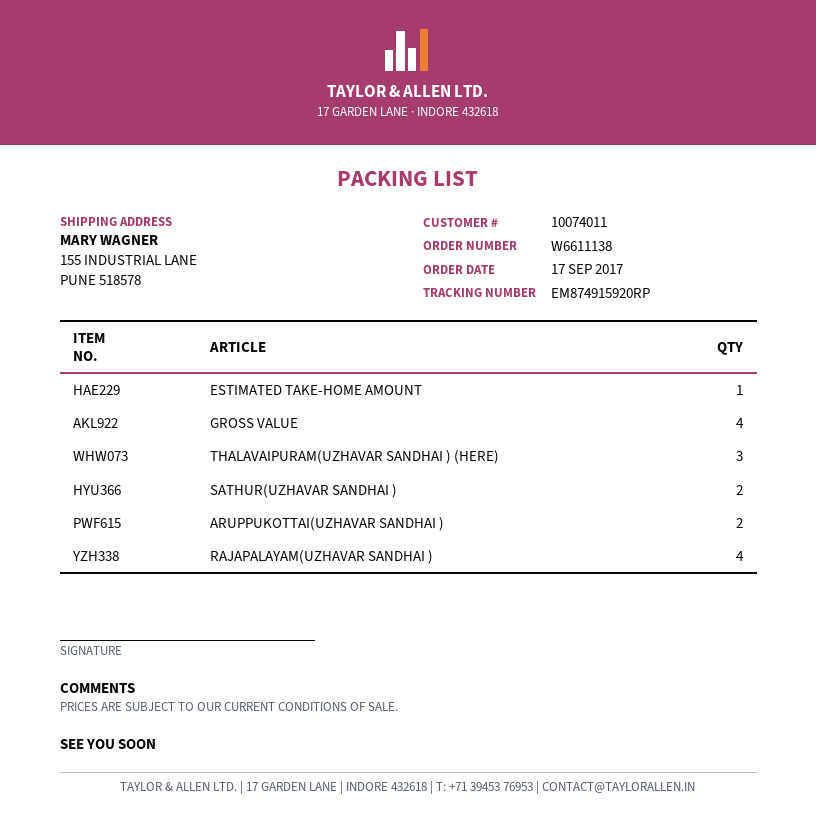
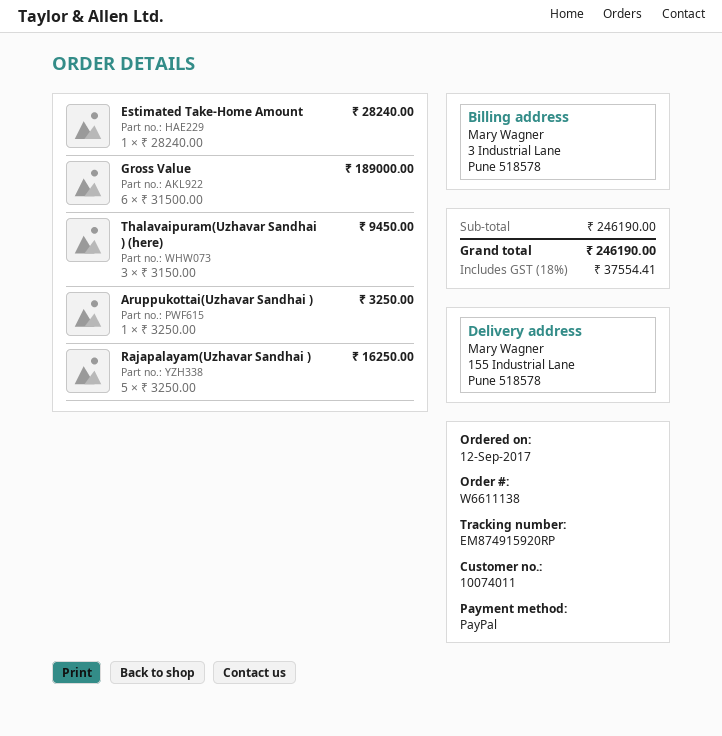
order date: 2017-09-17 -> 2017-09-12
GROSS VALUE: 4 -> 6
SATHUR(UZHAVAR SANDHAI ): 2 -> none
ARUPPUKOTTAI(UZHAVAR SANDHAI ): 2 -> 1
RAJAPALAYAM(UZHAVAR SANDHAI ): 4 -> 5

